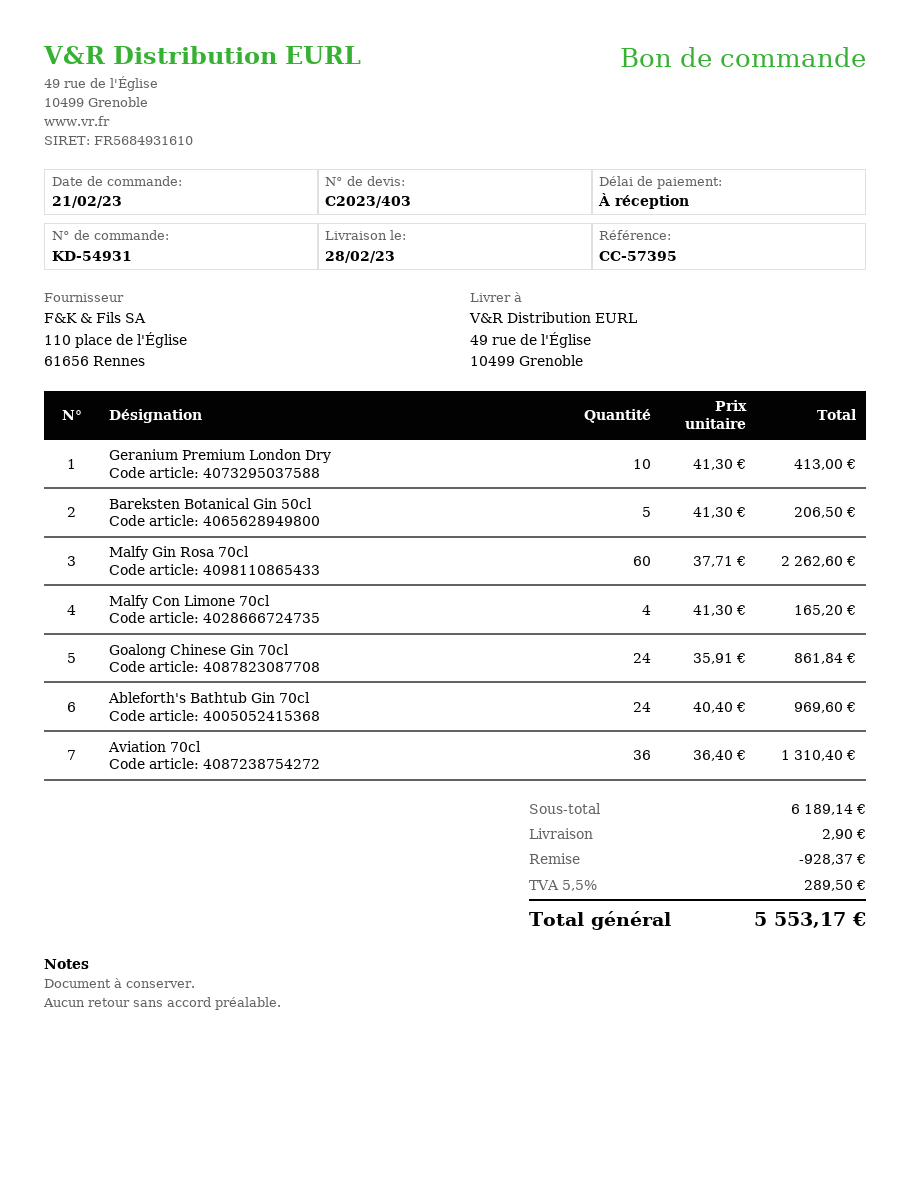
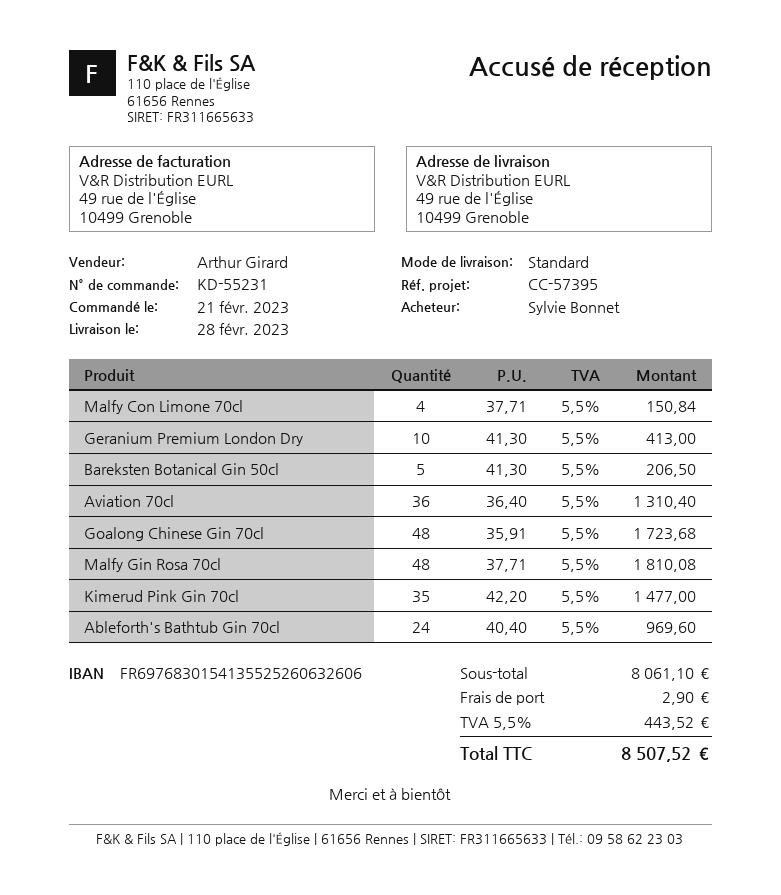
order number: KD-54931 -> KD-55231
Malfy Gin Rosa 70cl: 60 x 37.71 = 2262.60 -> 48 x 37.71 = 1810.08
Malfy Con Limone 70cl: 4 x 41.30 = 165.20 -> 4 x 37.71 = 150.84
Goalong Chinese Gin 70cl: 24 x 35.91 = 861.84 -> 48 x 35.91 = 1723.68
Kimerud Pink Gin 70cl: none -> 35 x 42.20 = 1477.00
subtotal: 6189.14 -> 8061.10
discount: 928.37 -> none
tax: 5.5% = 289.50 -> 5.5% = 443.52
total: 5553.17 -> 8507.52

